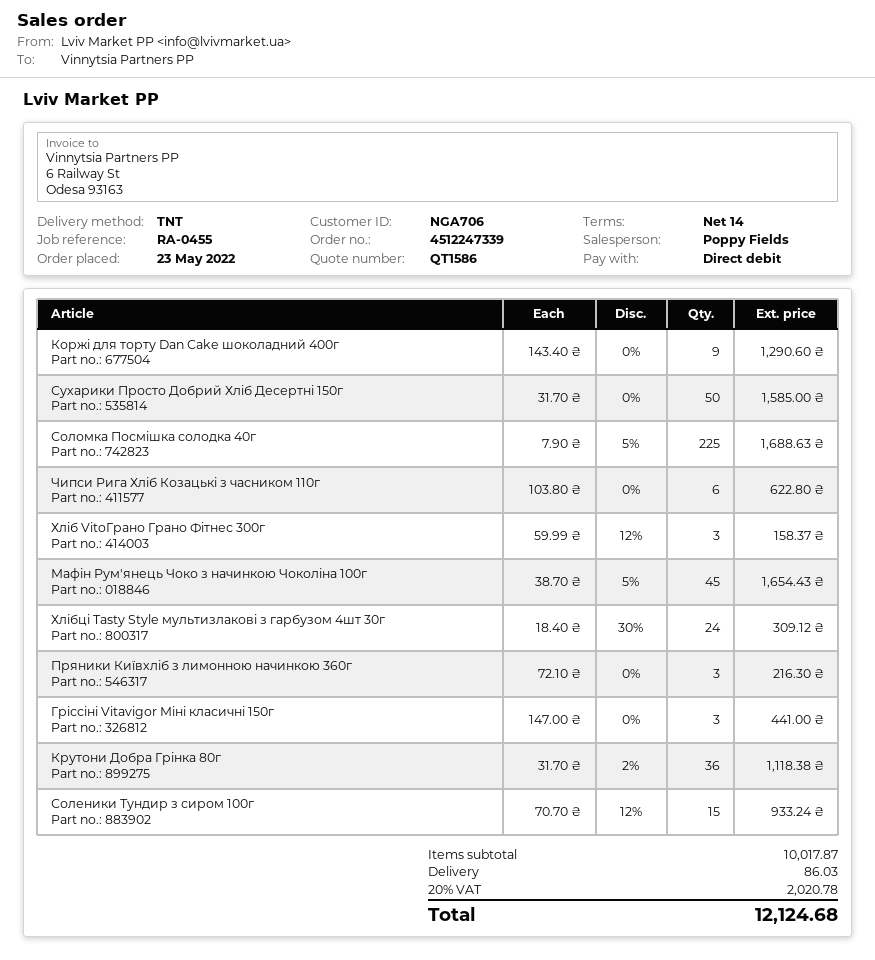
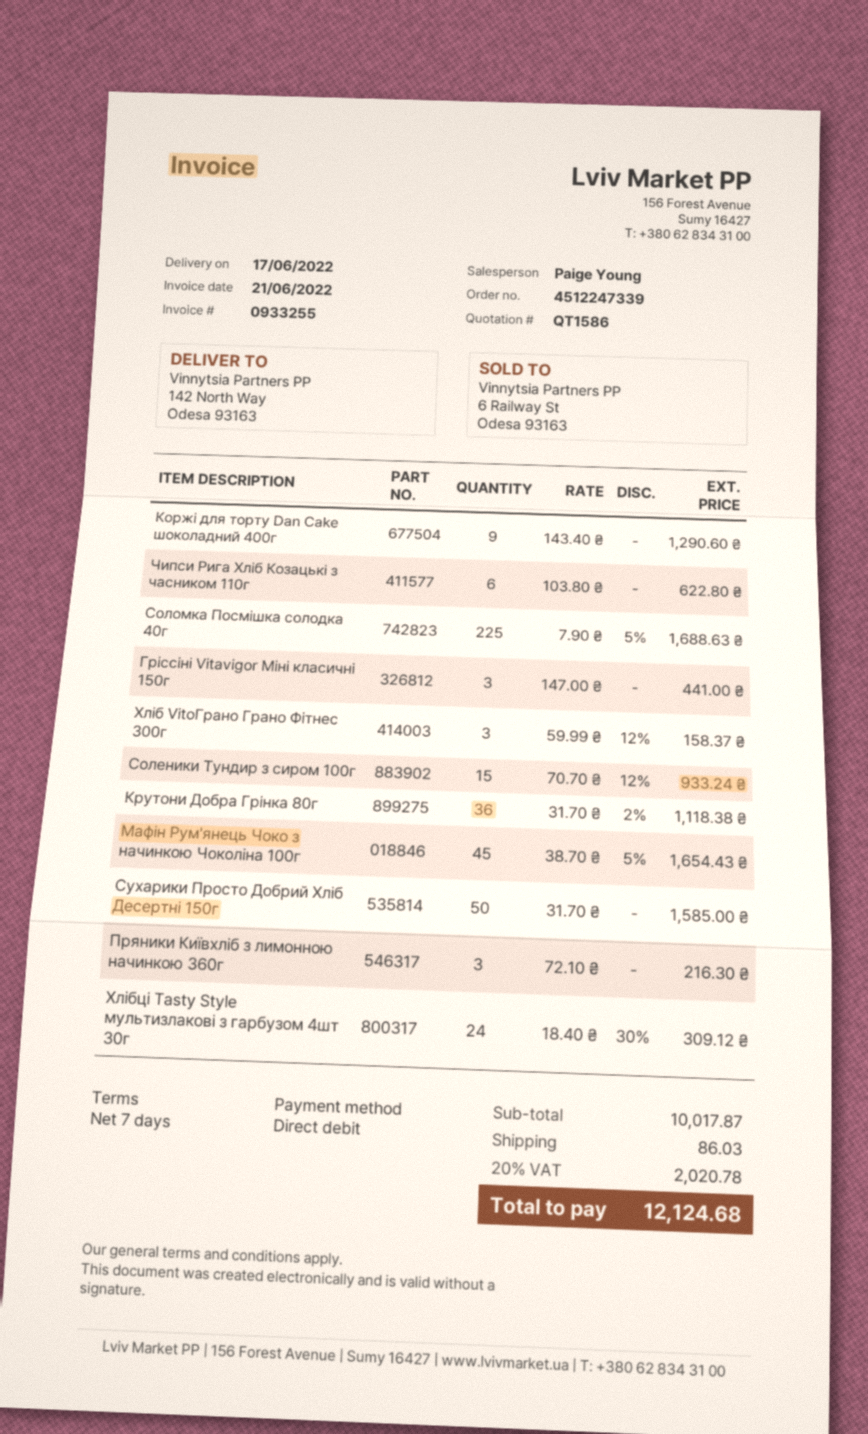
payment terms: 14 days -> 7 days
sales rep: Poppy Fields -> Paige Young

